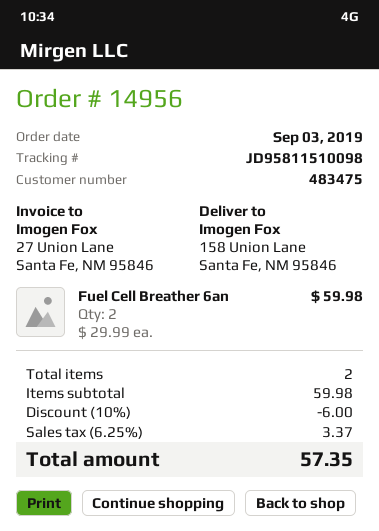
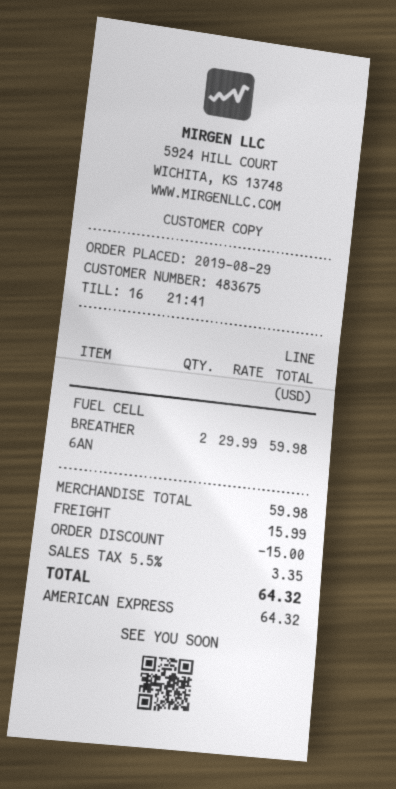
order date: 2019-09-03 -> 2019-08-29
customer number: 483475 -> 483675
discount: 6.00 -> 15.00
shipping: none -> 15.99
tax: 6.25% = 3.37 -> 5.5% = 3.35
total: 57.35 -> 64.32

